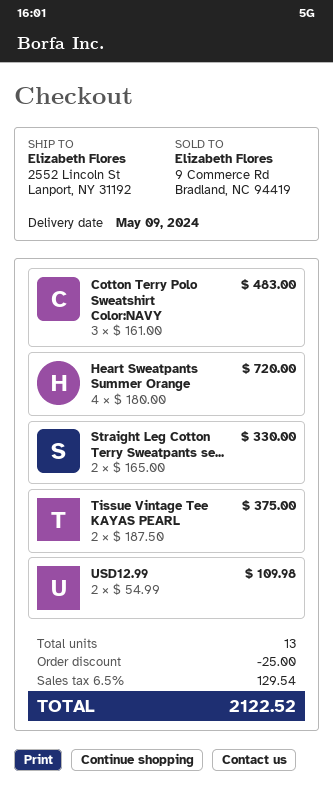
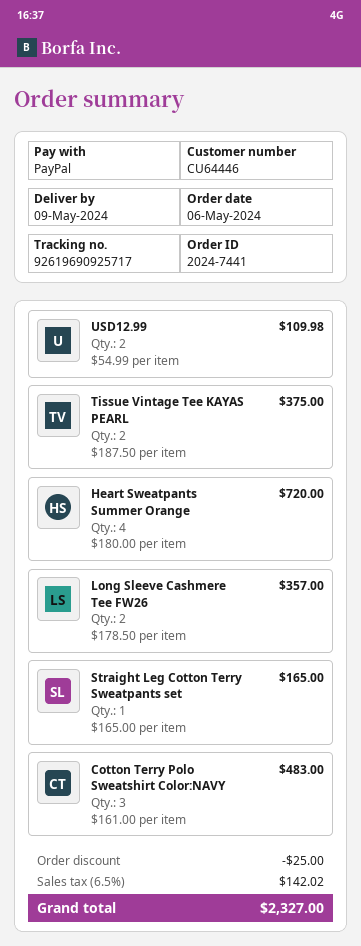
Straight Leg Cotton Terry Sweatpants se...: 2 x 165.00 = 330.00 -> 1 x 165.00 = 165.00
Long Sleeve Cashmere Tee FW26: none -> 2 x 178.50 = 357.00
tax: 6.5% = 129.54 -> 6.5% = 142.02
total: 2122.52 -> 2327.00

